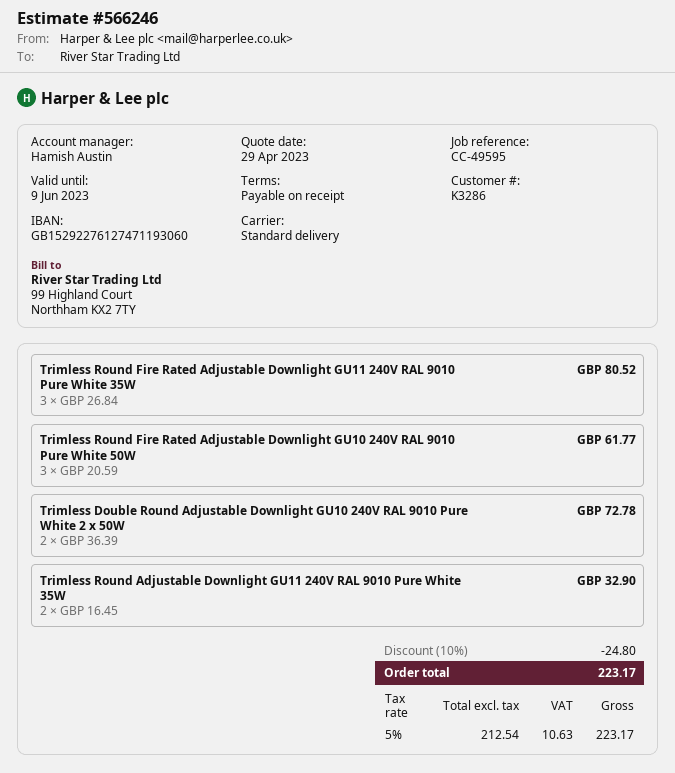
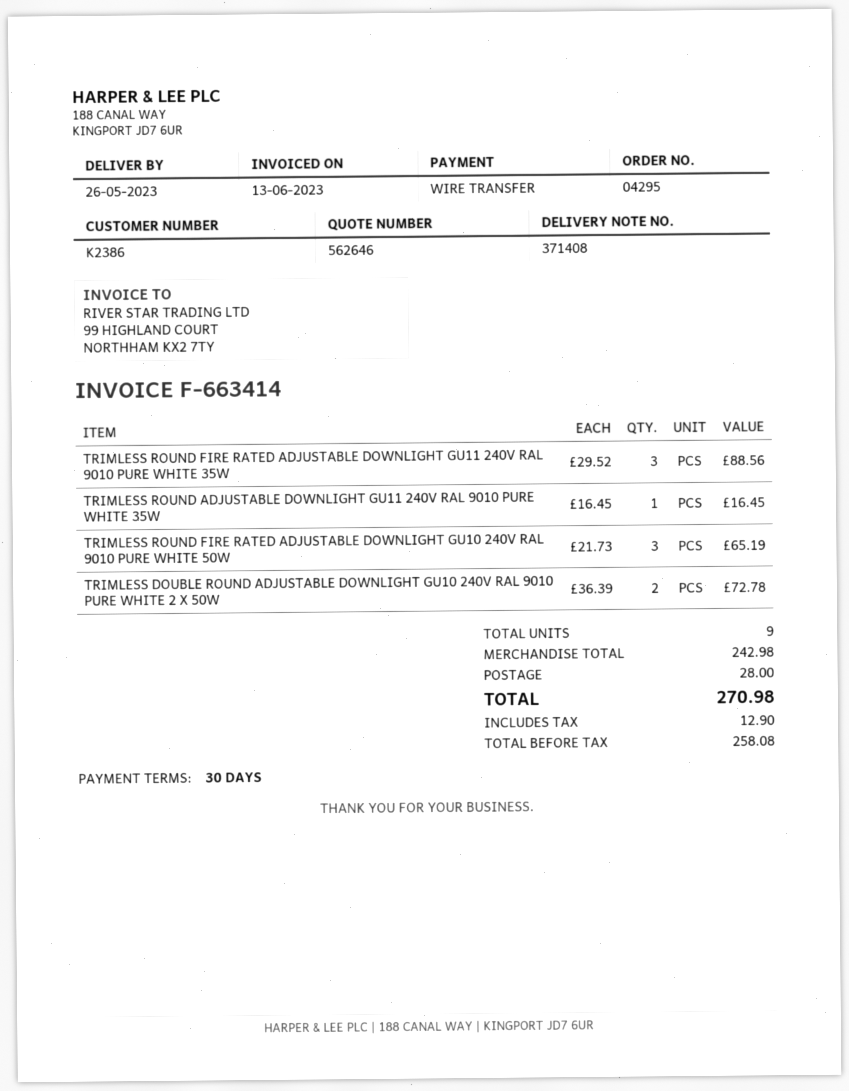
quote number: 566246 -> 562646
payment terms: on receipt -> 30 days
customer number: K3286 -> K2386
Trimless Round Fire Rated Adjustable Downlight GU11 240V RAL 9010 Pure White 35W: 3 x 26.84 = 80.52 -> 3 x 29.52 = 88.56
Trimless Round Fire Rated Adjustable Downlight GU10 240V RAL 9010 Pure White 50W: 3 x 20.59 = 61.77 -> 3 x 21.73 = 65.19
Trimless Round Adjustable Downlight GU11 240V RAL 9010 Pure White 35W: 2 x 16.45 = 32.90 -> 1 x 16.45 = 16.45
discount: 10% = 24.80 -> none
shipping: none -> 28.00
net: 212.54 -> 258.08
tax: 10.63 -> 12.90
total: 223.17 -> 270.98

